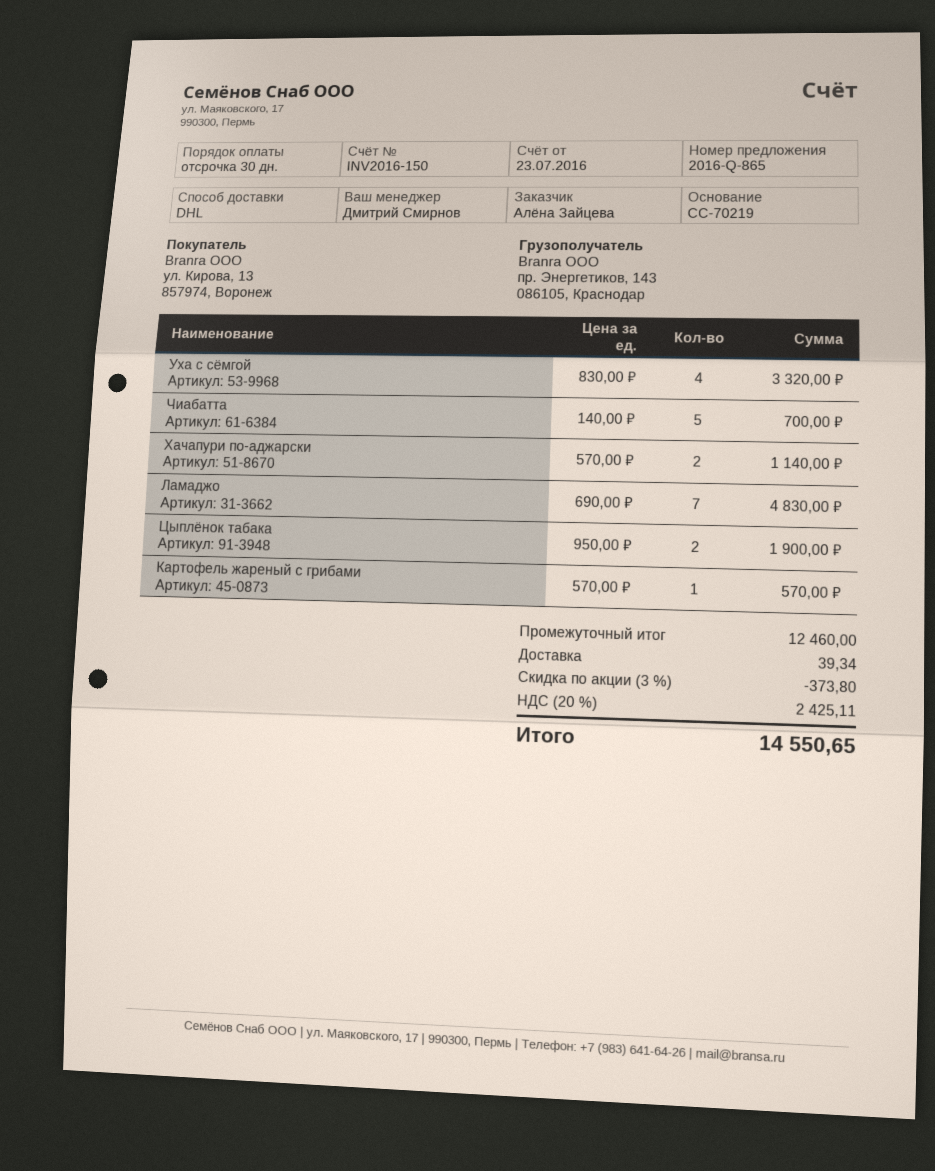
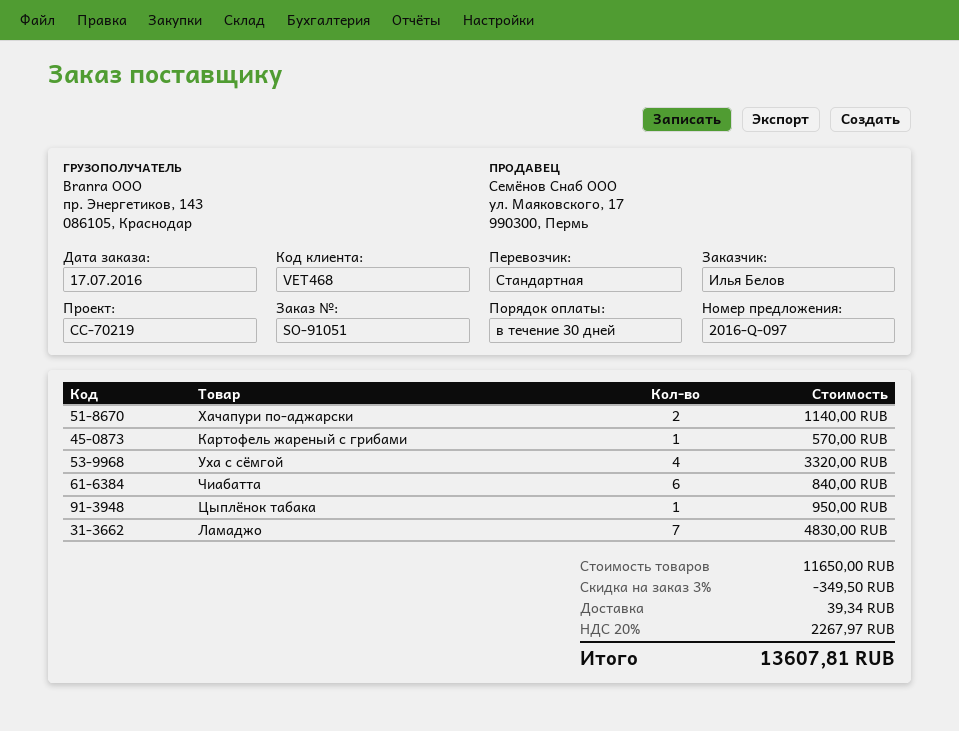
quote number: 2016-Q-865 -> 2016-Q-097
ordered by: Алёна Зайцева -> Илья Белов
shipping method: DHL -> standard
Чиабатта: 5 for 700.00 -> 6 for 840.00
Цыплёнок табака: 2 for 1900.00 -> 1 for 950.00
subtotal: 12460.00 -> 11650.00
discount: 3% = 373.80 -> 3% = 349.50
tax: 20% = 2425.11 -> 20% = 2267.97
total: 14550.65 -> 13607.81

